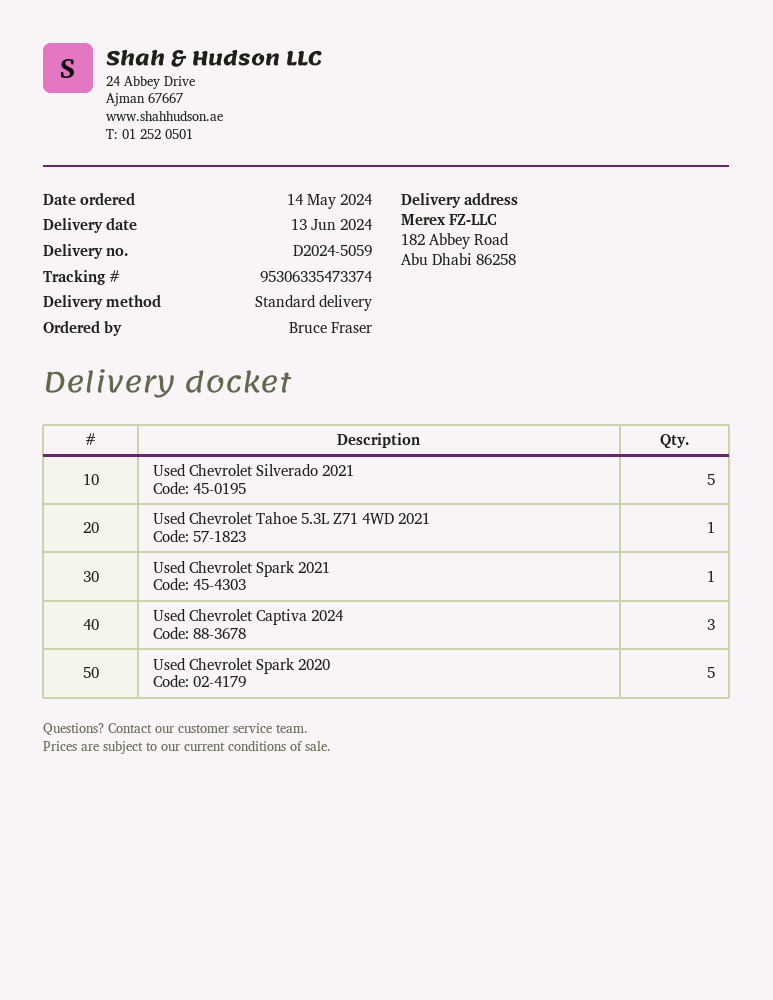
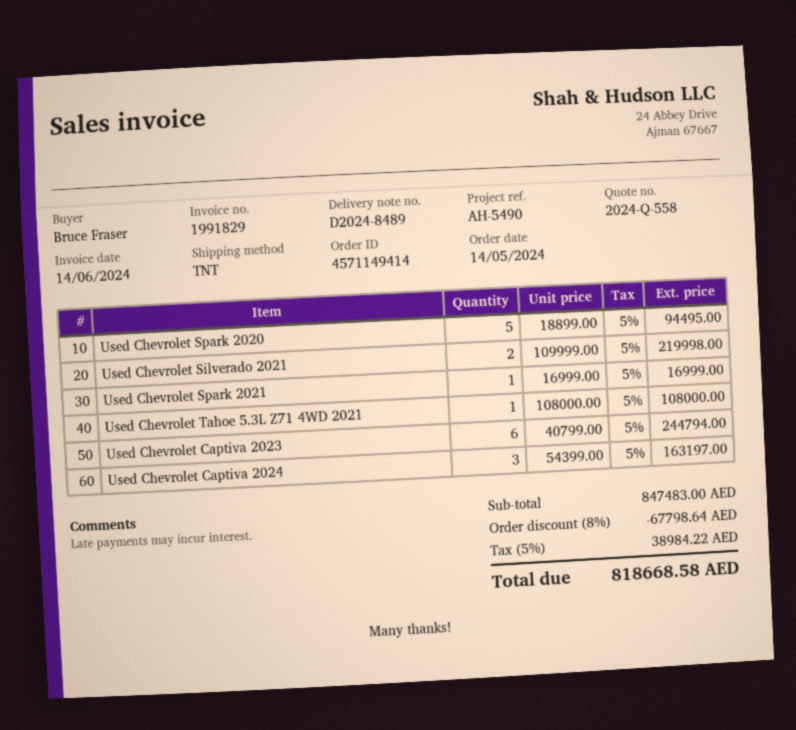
delivery note number: D2024-5059 -> D2024-8489
shipping method: standard -> TNT
Used Chevrolet Silverado 2021: 5 -> 2
Used Chevrolet Captiva 2023: none -> 6

